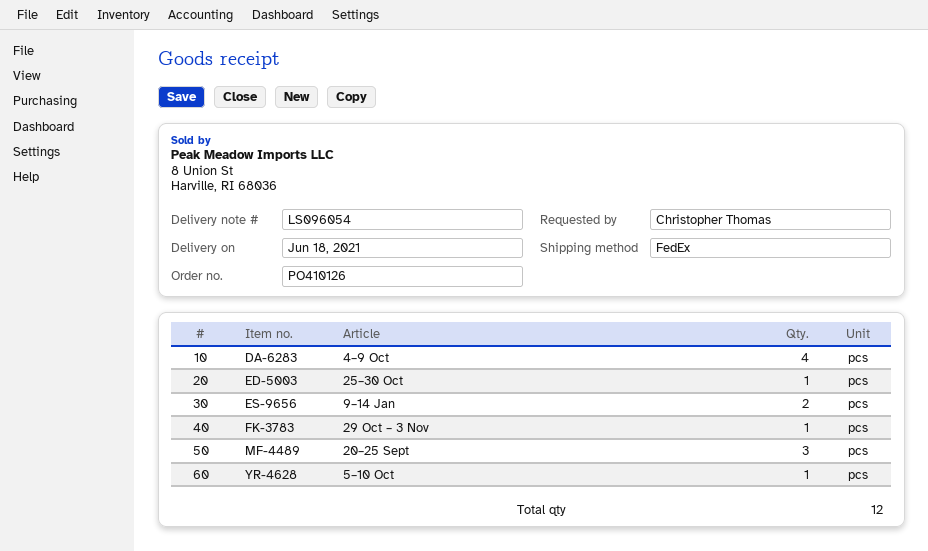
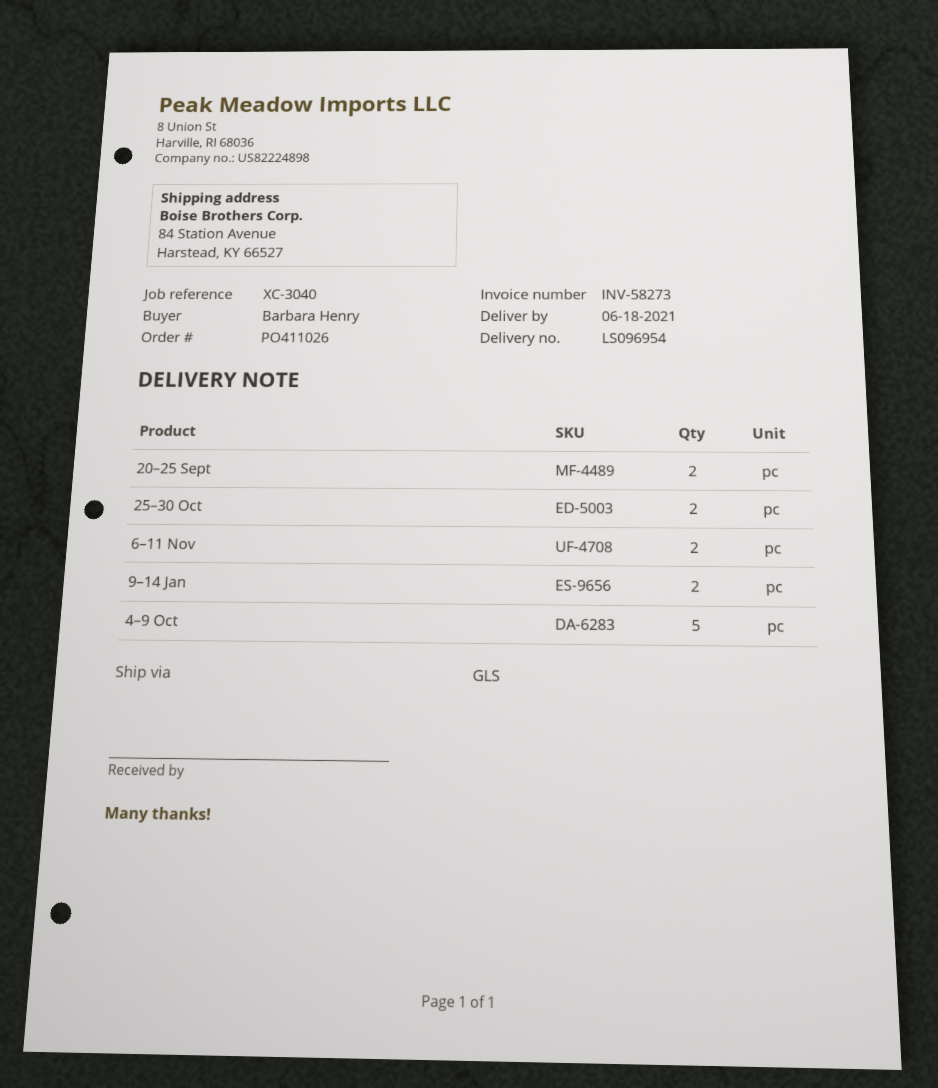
order number: PO410126 -> PO411026
delivery note number: LS096054 -> LS096954
ordered by: Christopher Thomas -> Barbara Henry
shipping method: FedEx -> GLS
4–9 Oct: 4 -> 5
25–30 Oct: 1 -> 2
29 Oct – 3 Nov: 1 -> none
20–25 Sept: 3 -> 2
5–10 Oct: 1 -> none
6–11 Nov: none -> 2

